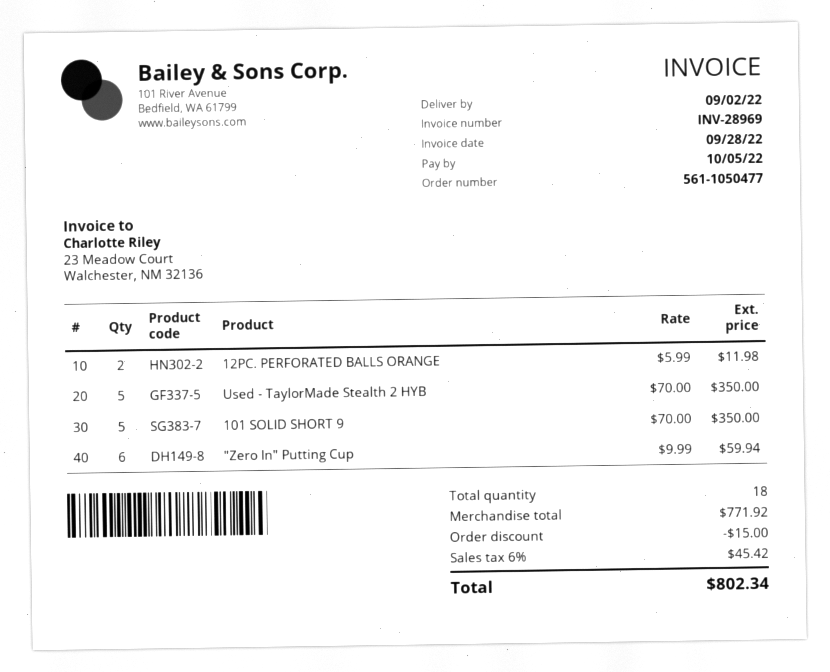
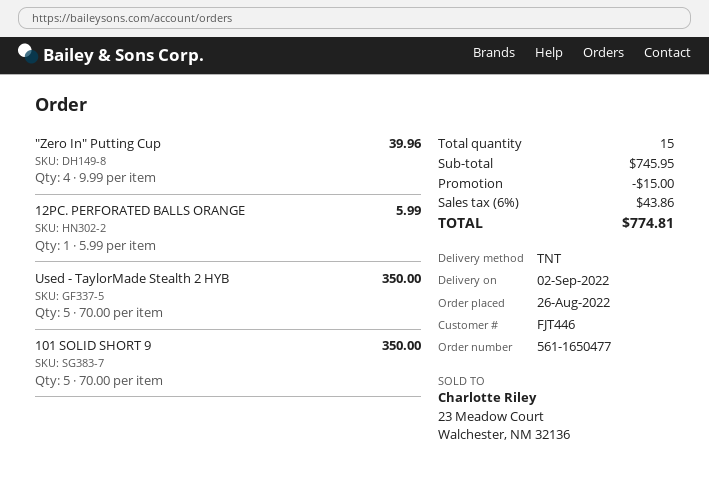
order number: 561-1050477 -> 561-1650477
12PC. PERFORATED BALLS ORANGE: 2 x 5.99 = 11.98 -> 1 x 5.99 = 5.99
"Zero In" Putting Cup: 6 x 9.99 = 59.94 -> 4 x 9.99 = 39.96
total quantity: 18 -> 15
subtotal: 771.92 -> 745.95
tax: 6% = 45.42 -> 6% = 43.86
total: 802.34 -> 774.81

